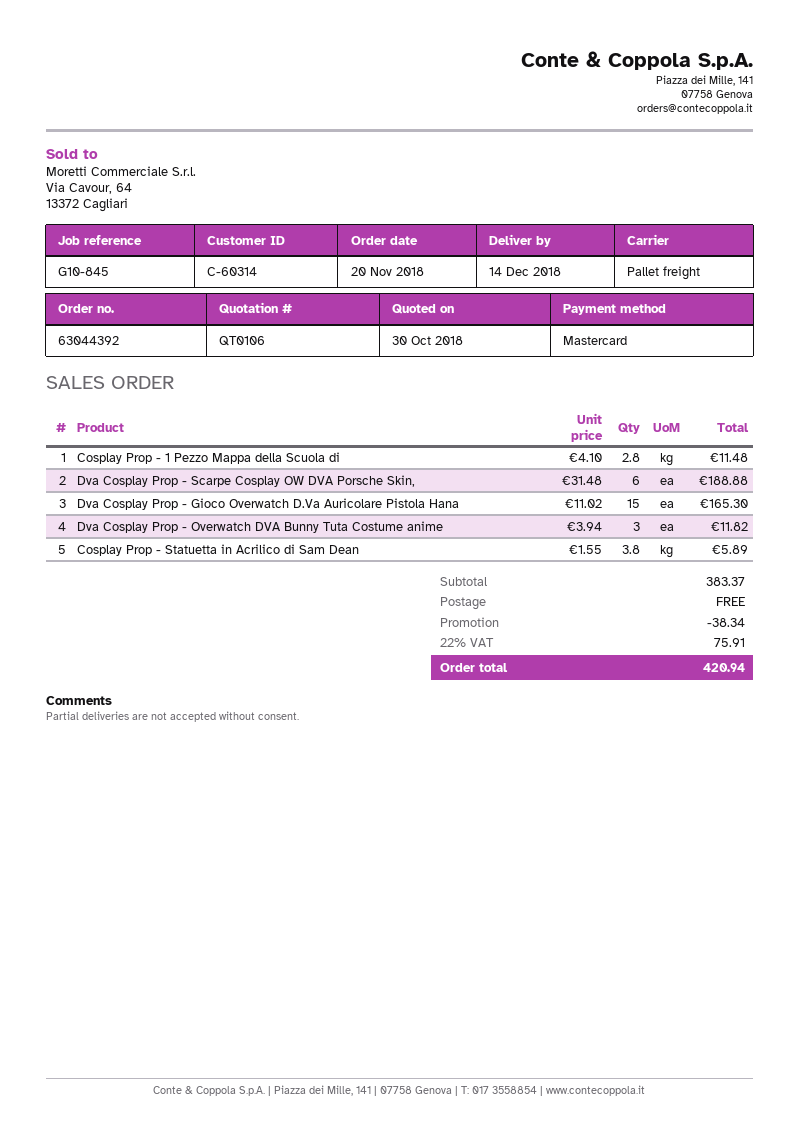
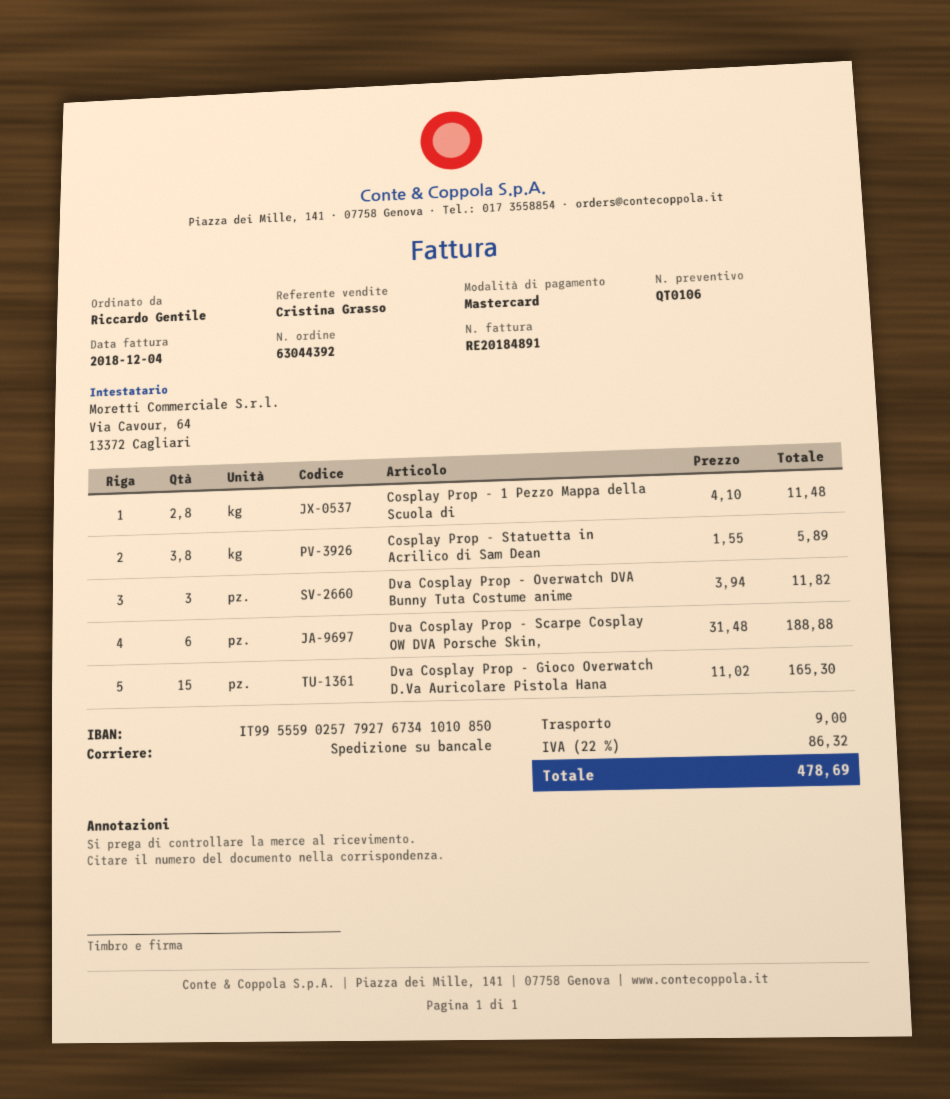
discount: 38.34 -> none
shipping: 0.00 -> 9.00
tax: 22% = 75.91 -> 22% = 86.32
total: 420.94 -> 478.69

